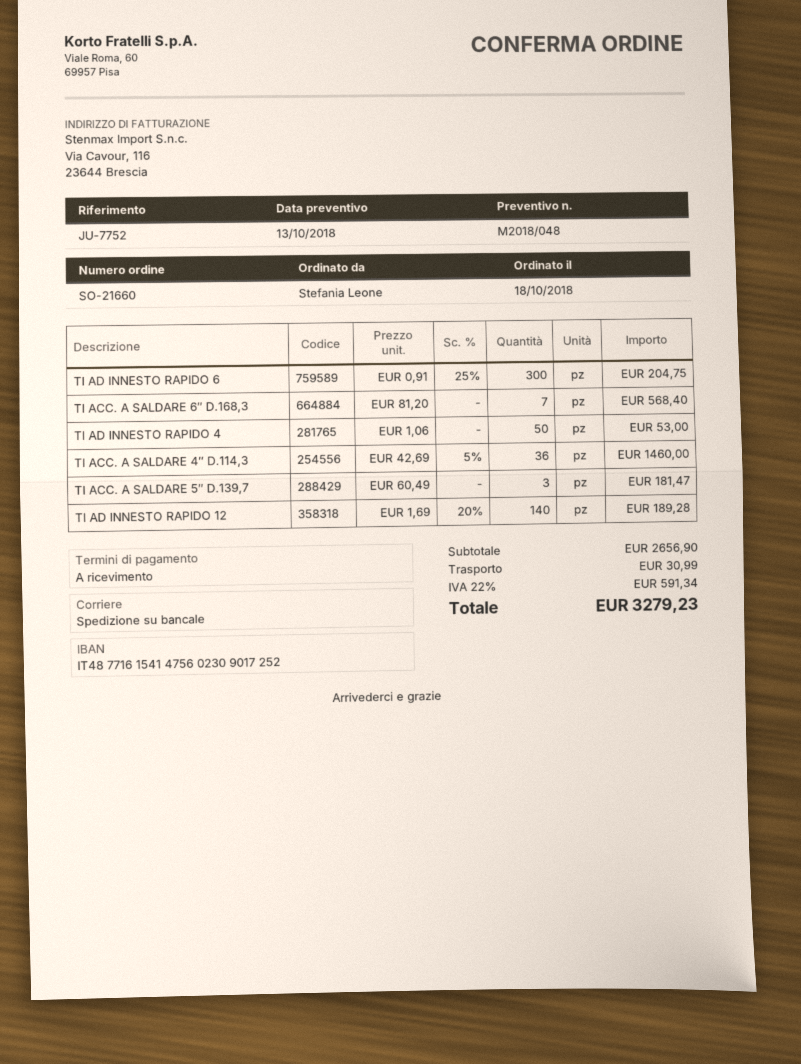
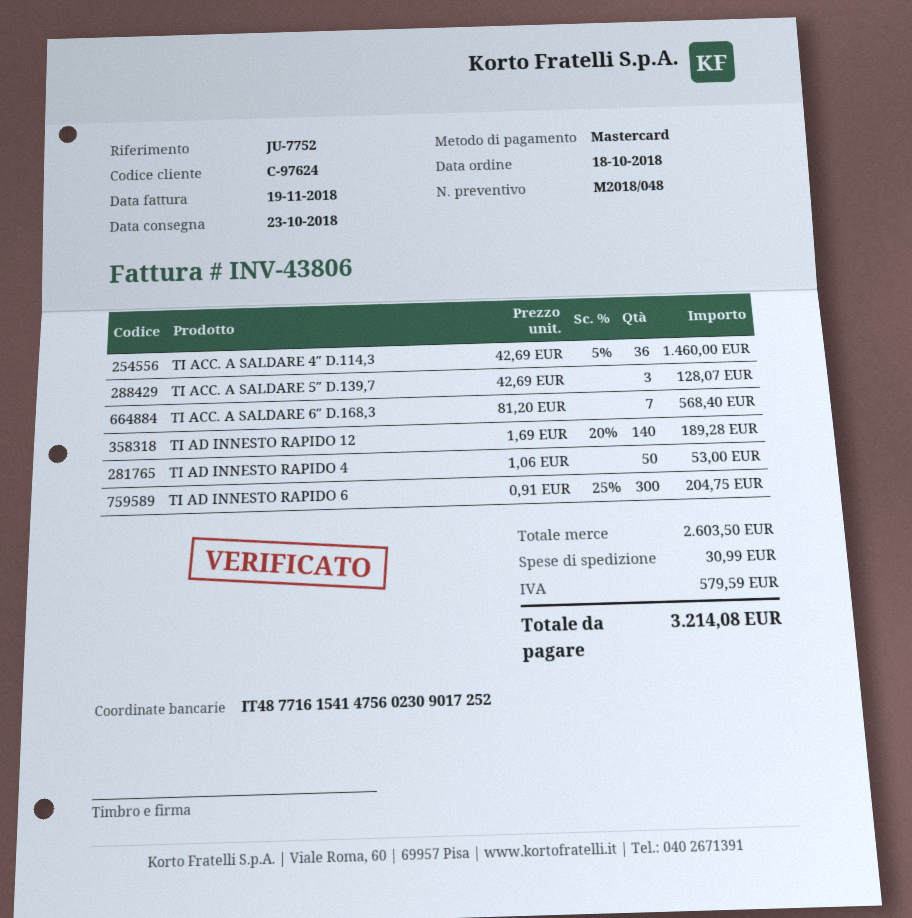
TI ACC. A SALDARE 5″ D.139,7: 3 x 60.49 = 181.47 -> 3 x 42.69 = 128.07
subtotal: 2656.90 -> 2603.50
tax: 591.34 -> 579.59
total: 3279.23 -> 3214.08

